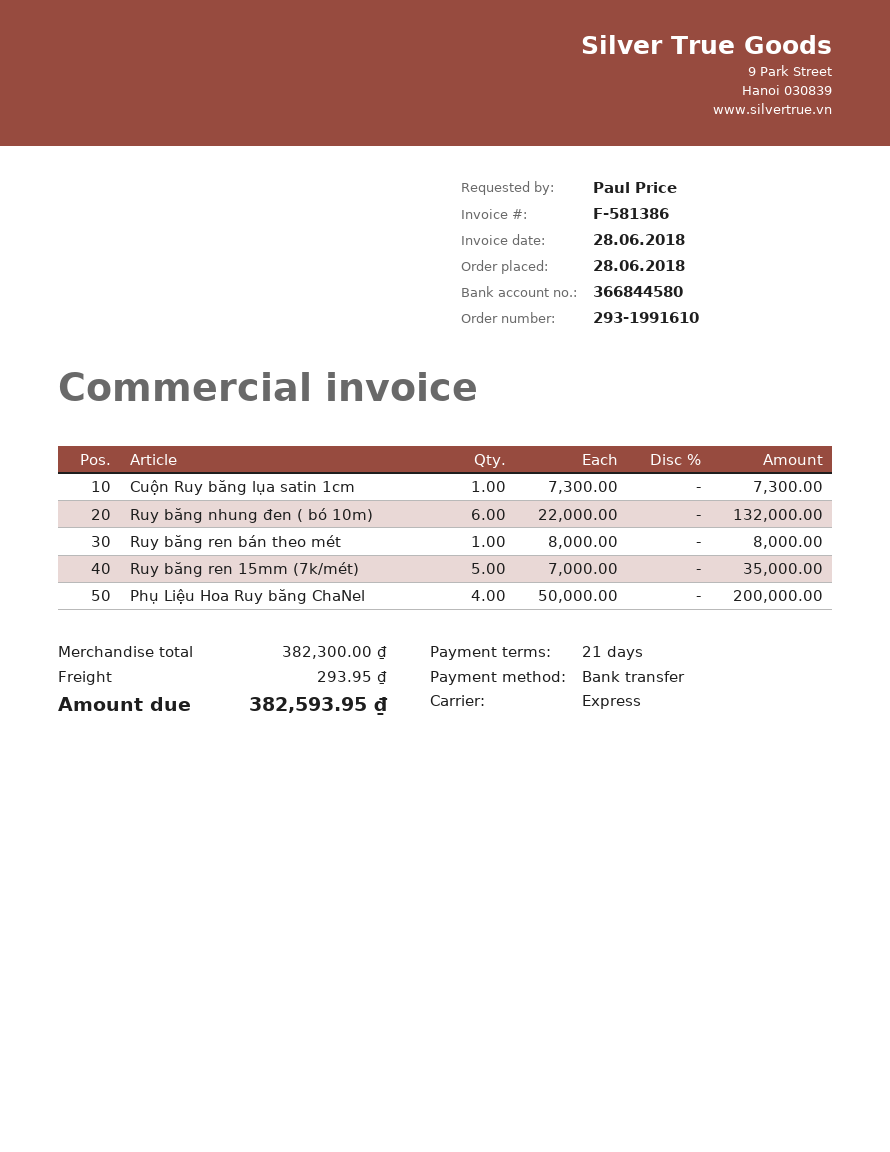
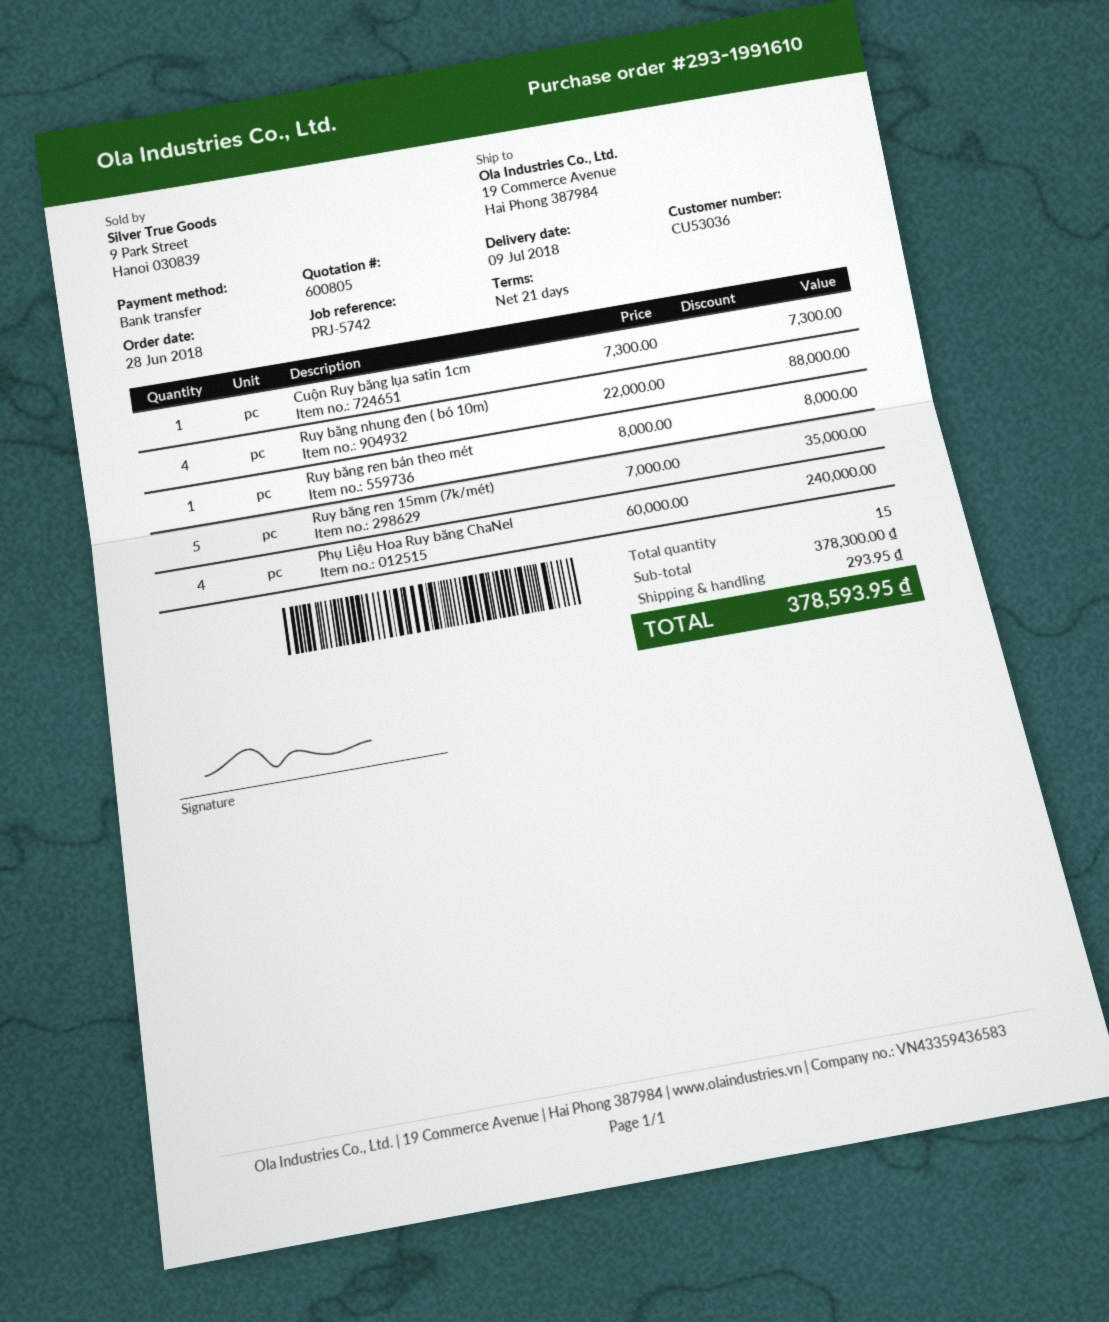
Ruy băng nhung đen ( bó 10m): 6 x 22000.00 = 132000.00 -> 4 x 22000.00 = 88000.00
Phụ Liệu Hoa Ruy băng ChaNel: 4 x 50000.00 = 200000.00 -> 4 x 60000.00 = 240000.00
subtotal: 382300.00 -> 378300.00
total: 382593.95 -> 378593.95

